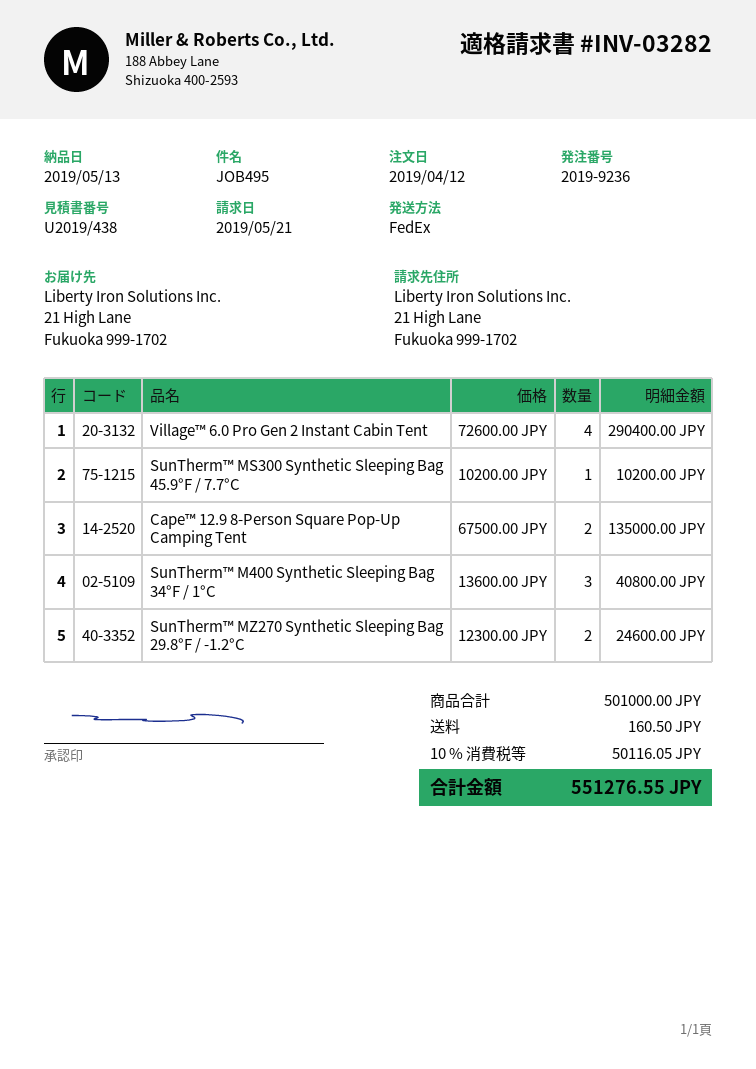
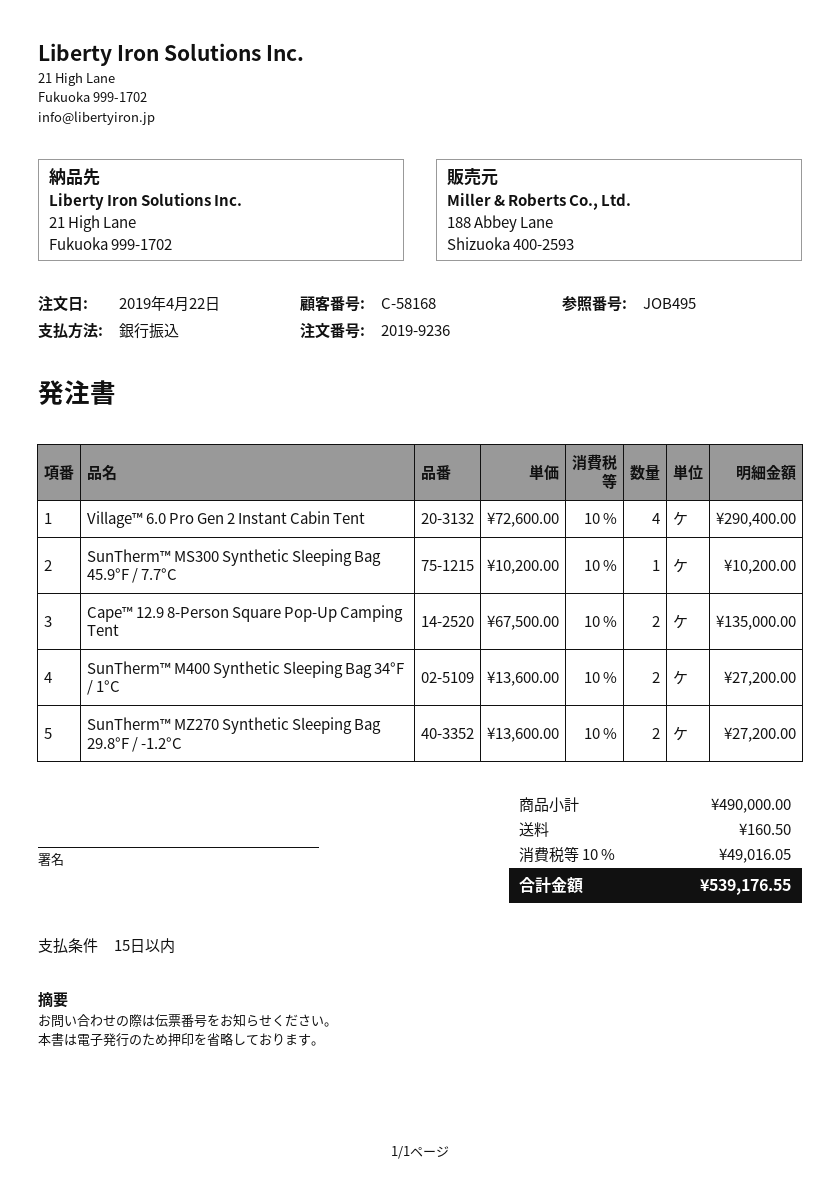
order date: 2019-04-12 -> 2019-04-22
SunTherm™ M400 Synthetic Sleeping Bag 34°F / 1°C: 3 x 13600.00 = 40800.00 -> 2 x 13600.00 = 27200.00
SunTherm™ MZ270 Synthetic Sleeping Bag 29.8°F / -1.2°C: 2 x 12300.00 = 24600.00 -> 2 x 13600.00 = 27200.00
subtotal: 501000.00 -> 490000.00
tax: 10% = 50116.05 -> 10% = 49016.05
total: 551276.55 -> 539176.55

